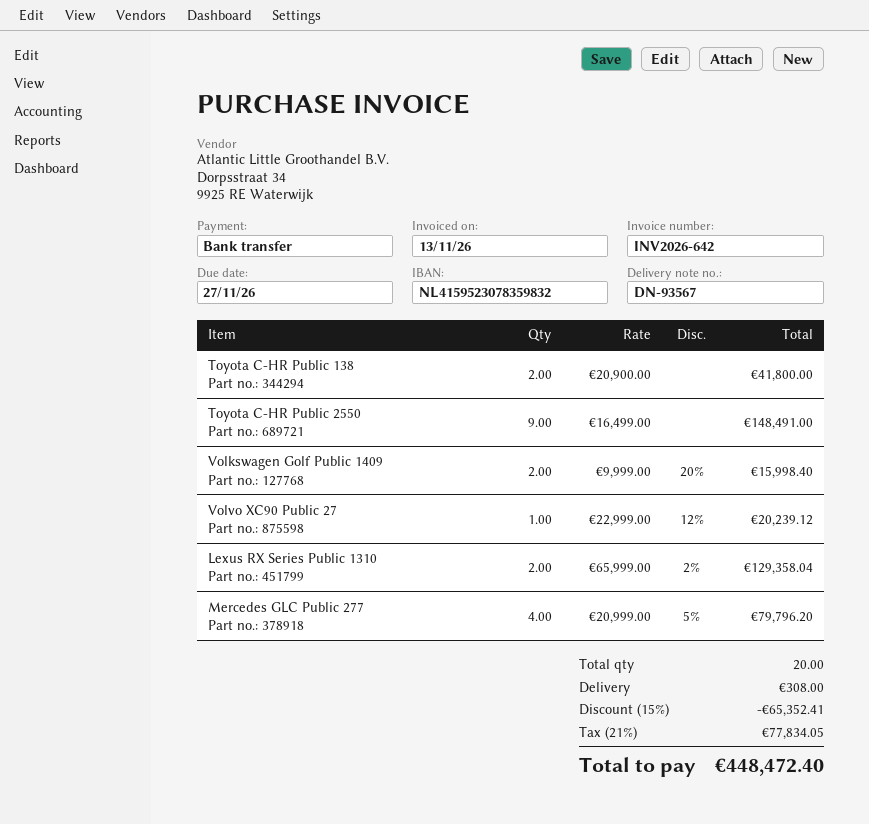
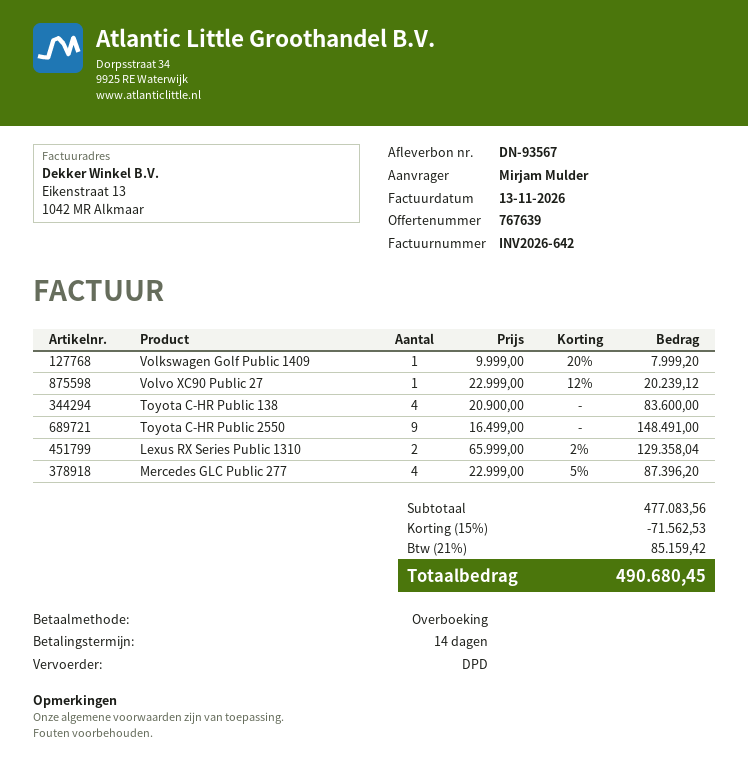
Toyota C-HR Public 138: 2 x 20900.00 = 41800.00 -> 4 x 20900.00 = 83600.00
Volkswagen Golf Public 1409: 2 x 9999.00 - 20% = 15998.40 -> 1 x 9999.00 - 20% = 7999.20
Mercedes GLC Public 277: 4 x 20999.00 - 5% = 79796.20 -> 4 x 22999.00 - 5% = 87396.20
discount: 15% = 65352.41 -> 15% = 71562.53
shipping: 308.00 -> none
tax: 21% = 77834.05 -> 21% = 85159.42
total: 448472.40 -> 490680.45

